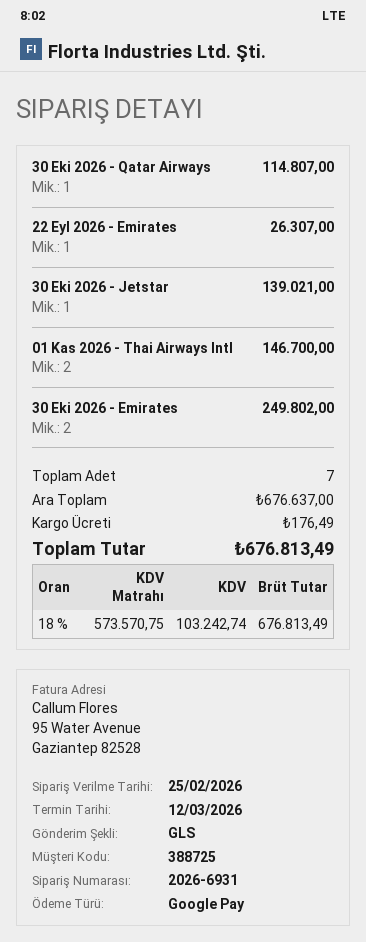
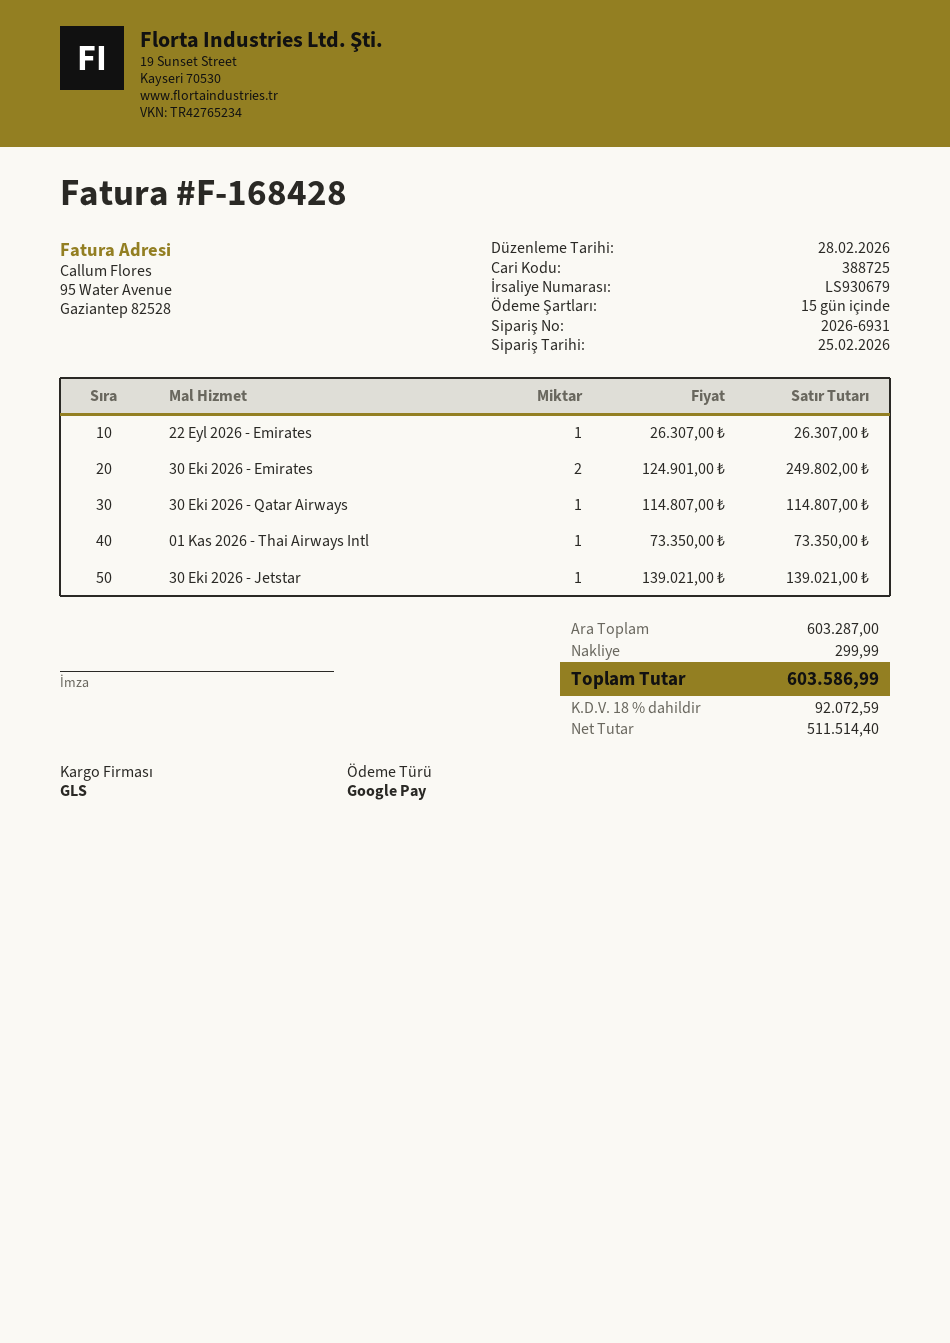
01 Kas 2026 - Thai Airways Intl: 2 for 146700.00 -> 1 for 73350.00
subtotal: 676637.00 -> 603287.00
shipping: 176.49 -> 299.99
net: 573570.75 -> 511514.40
tax: 18% = 103242.74 -> 18% = 92072.59
total: 676813.49 -> 603586.99

